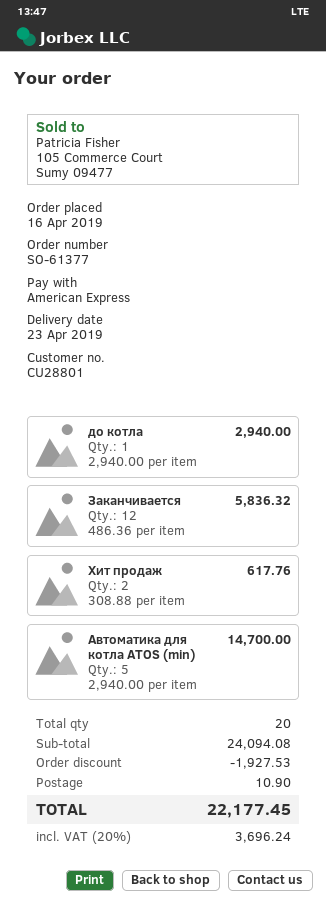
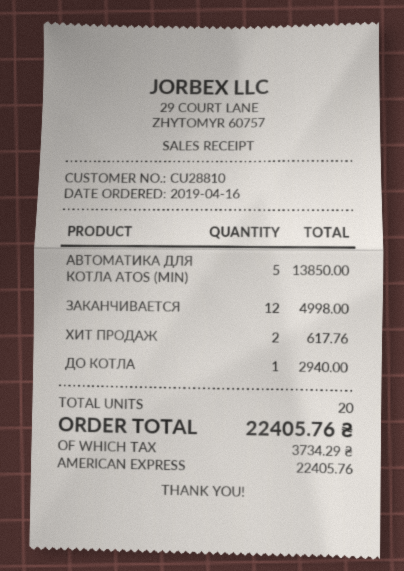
customer number: CU28801 -> CU28810
Заканчивается: 12 for 5836.32 -> 12 for 4998.00
Автоматика для котла ATOS (min): 5 for 14700.00 -> 5 for 13850.00
discount: 1927.53 -> none
shipping: 10.90 -> none
tax: 3696.24 -> 3734.29
total: 22177.45 -> 22405.76

